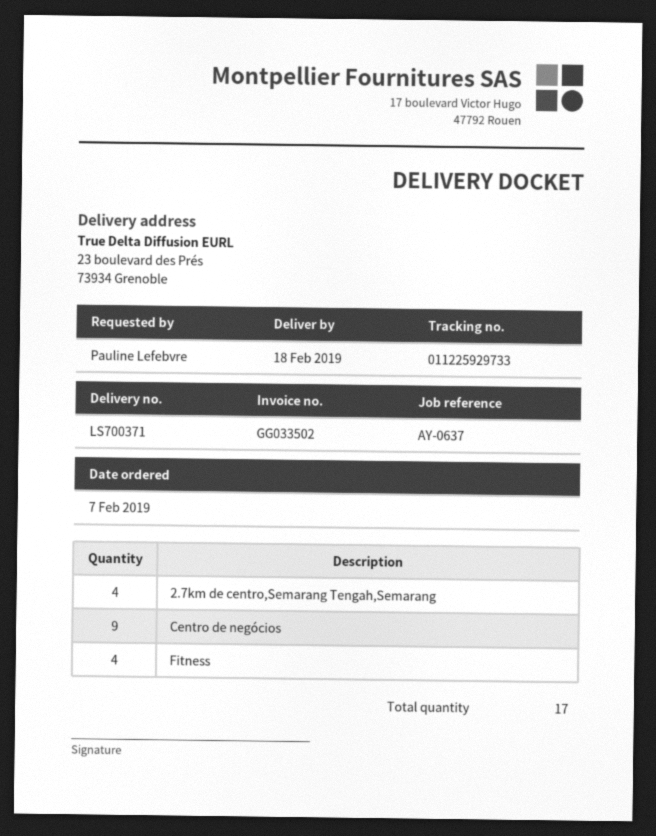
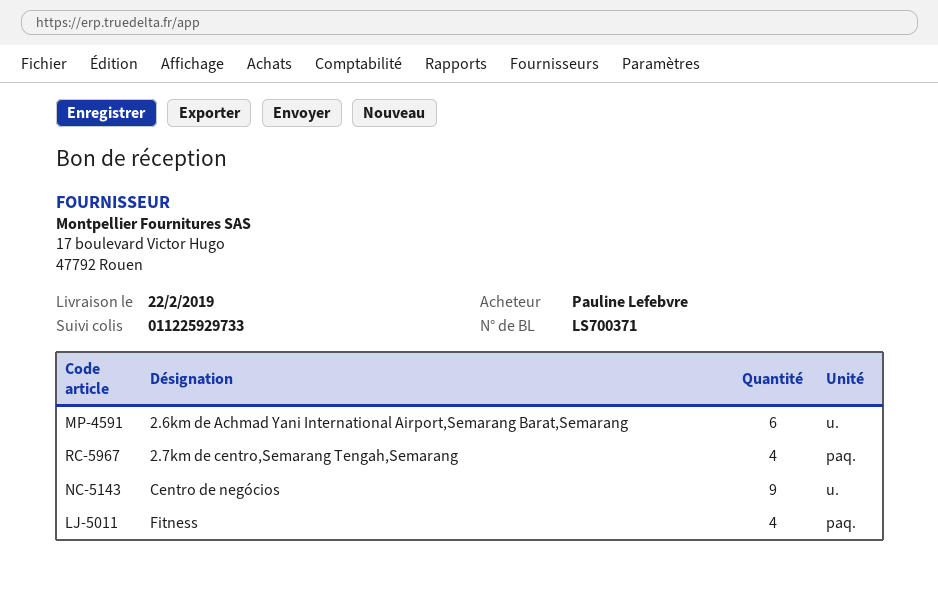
delivery date: 2019-02-18 -> 2019-02-22
2.6km de Achmad Yani International Airport,Semarang Barat,Semarang: none -> 6

